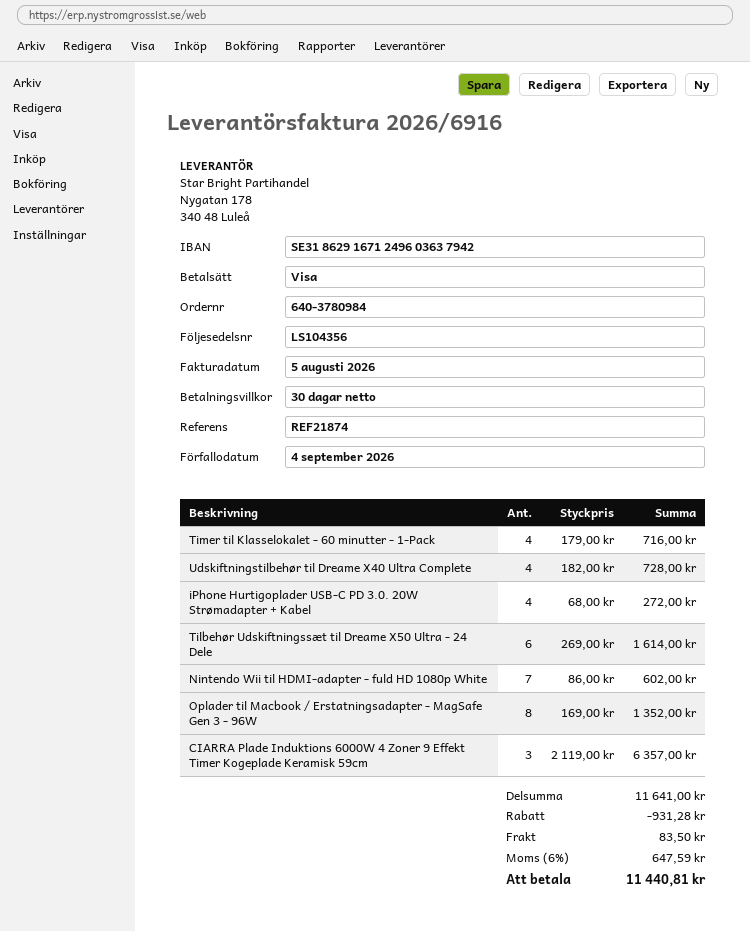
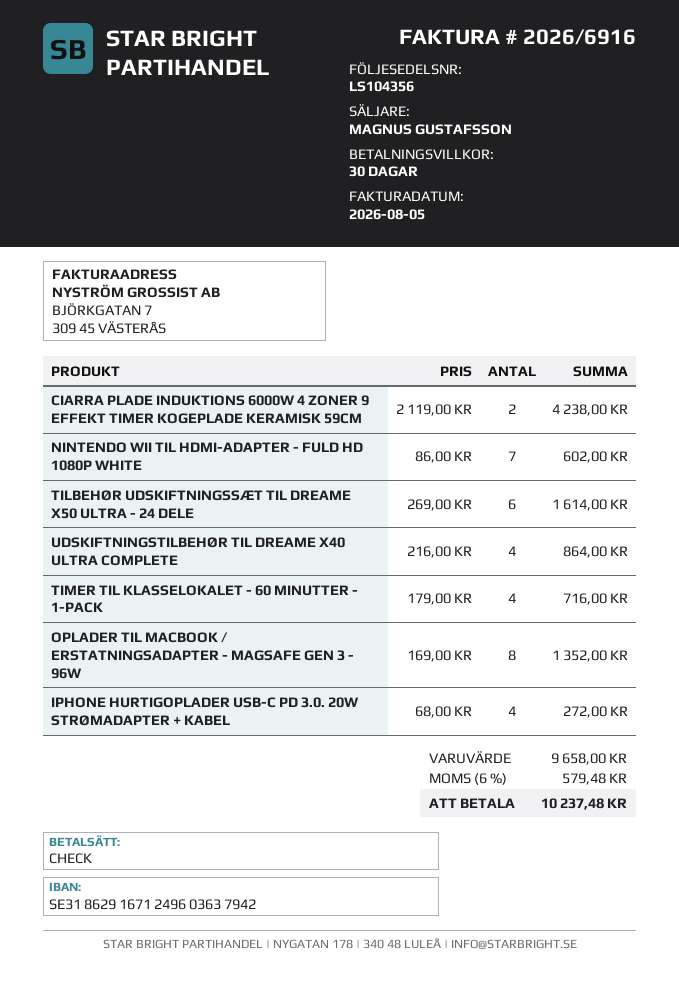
payment method: Visa -> cheque
Udskiftningstilbehør til Dreame X40 Ultra Complete: 4 x 182.00 = 728.00 -> 4 x 216.00 = 864.00
CIARRA Plade Induktions 6000W 4 Zoner 9 Effekt Timer Kogeplade Keramisk 59cm: 3 x 2119.00 = 6357.00 -> 2 x 2119.00 = 4238.00
subtotal: 11641.00 -> 9658.00
discount: 931.28 -> none
shipping: 83.50 -> none
tax: 6% = 647.59 -> 6% = 579.48
total: 11440.81 -> 10237.48

